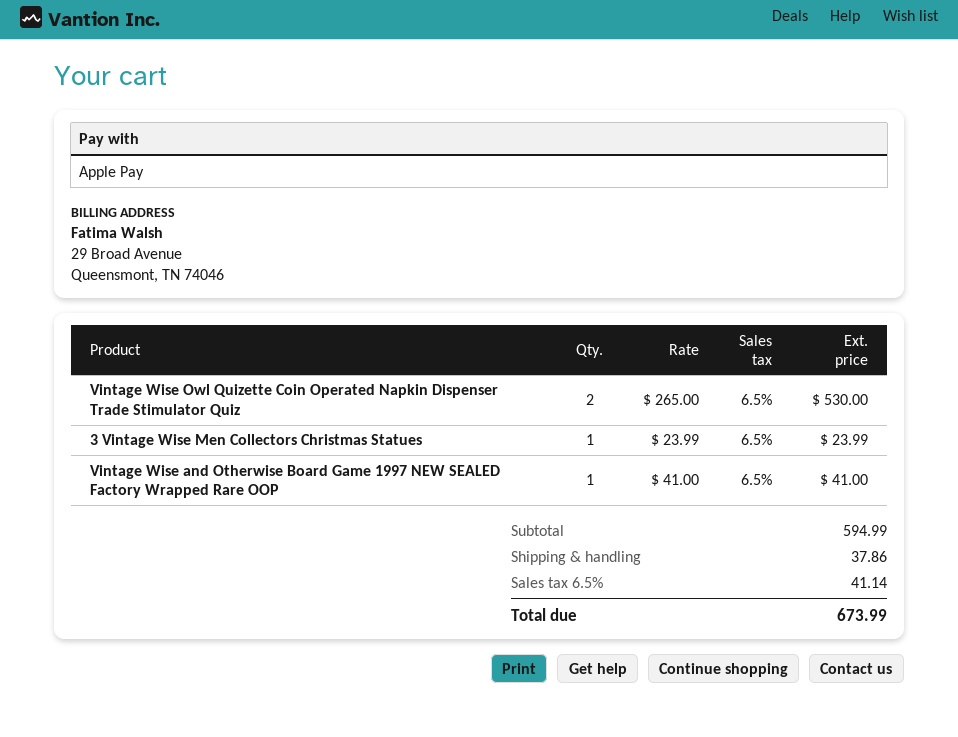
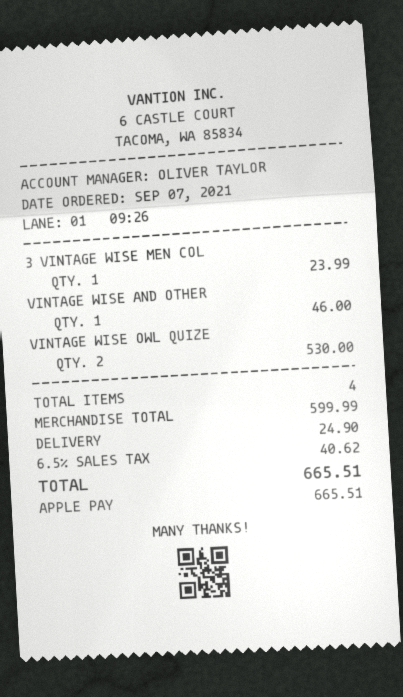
Vintage Wise and Otherwise Board Game 1997 NEW SEALED Factory Wrapped Rare OOP: 1 for 41.00 -> 1 for 46.00
subtotal: 594.99 -> 599.99
shipping: 37.86 -> 24.90
tax: 6.5% = 41.14 -> 6.5% = 40.62
total: 673.99 -> 665.51

